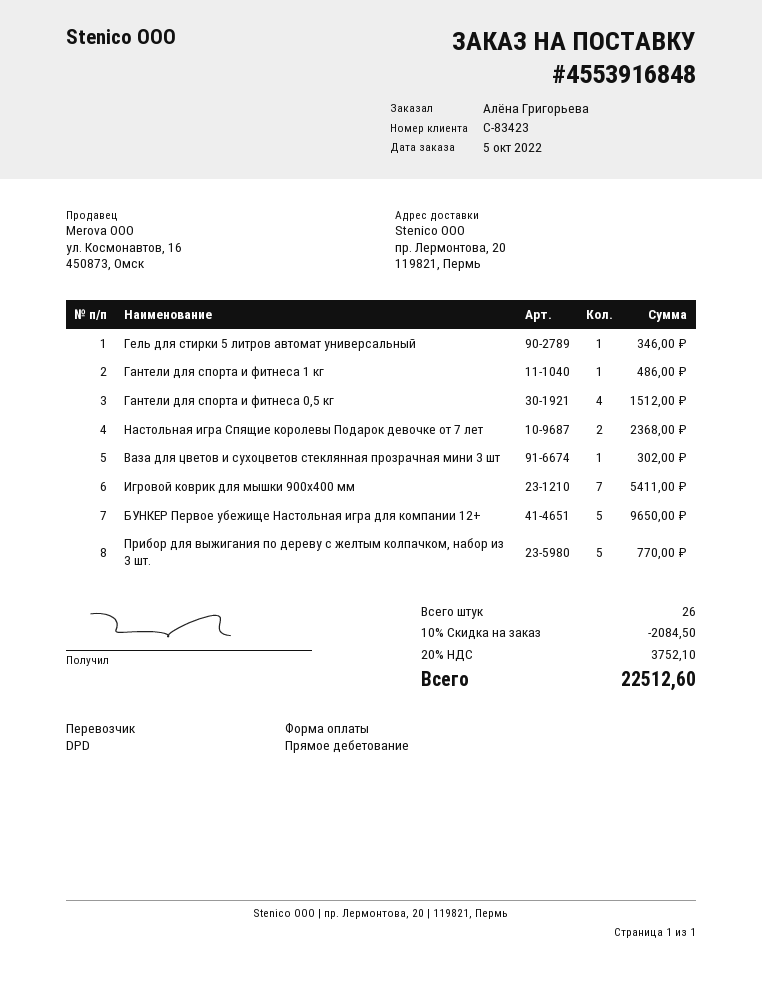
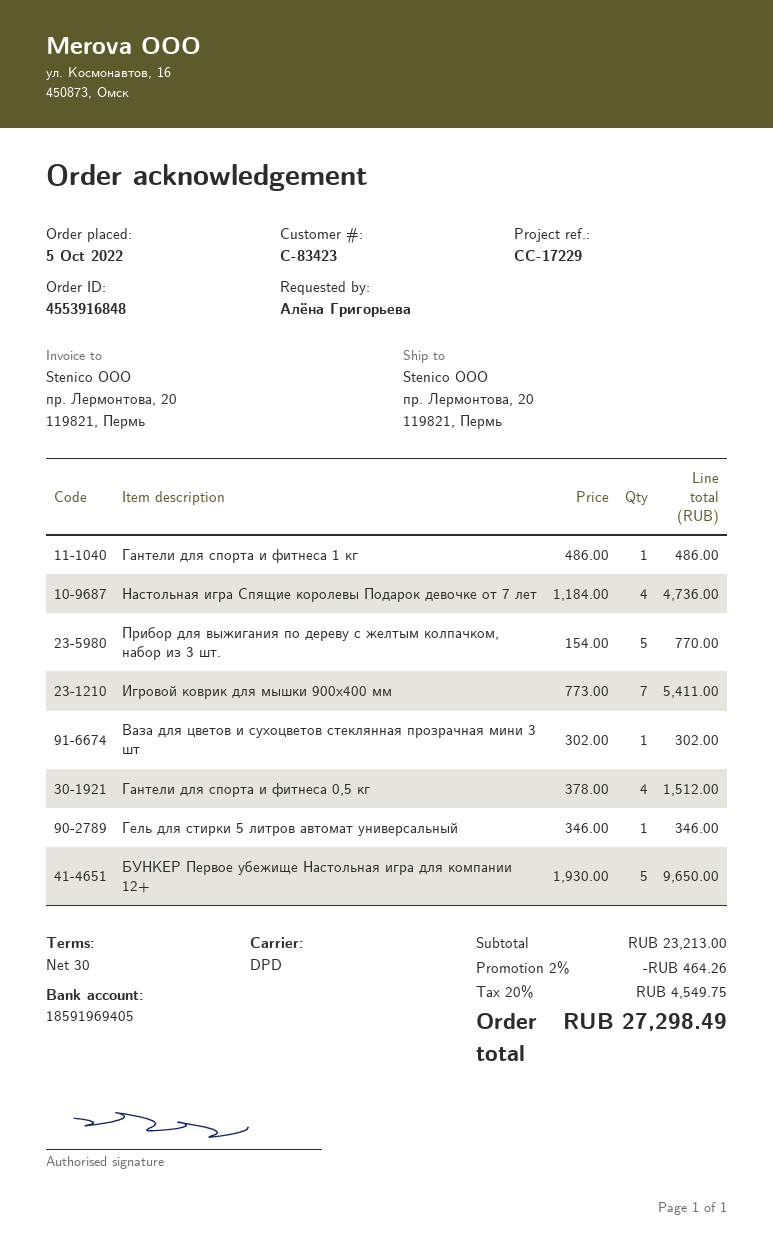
Настольная игра Спящие королевы Подарок девочке от 7 лет: 2 for 2368.00 -> 4 for 4736.00
discount: 10% = 2084.50 -> 2% = 464.26
tax: 20% = 3752.10 -> 20% = 4549.75
total: 22512.60 -> 27298.49

